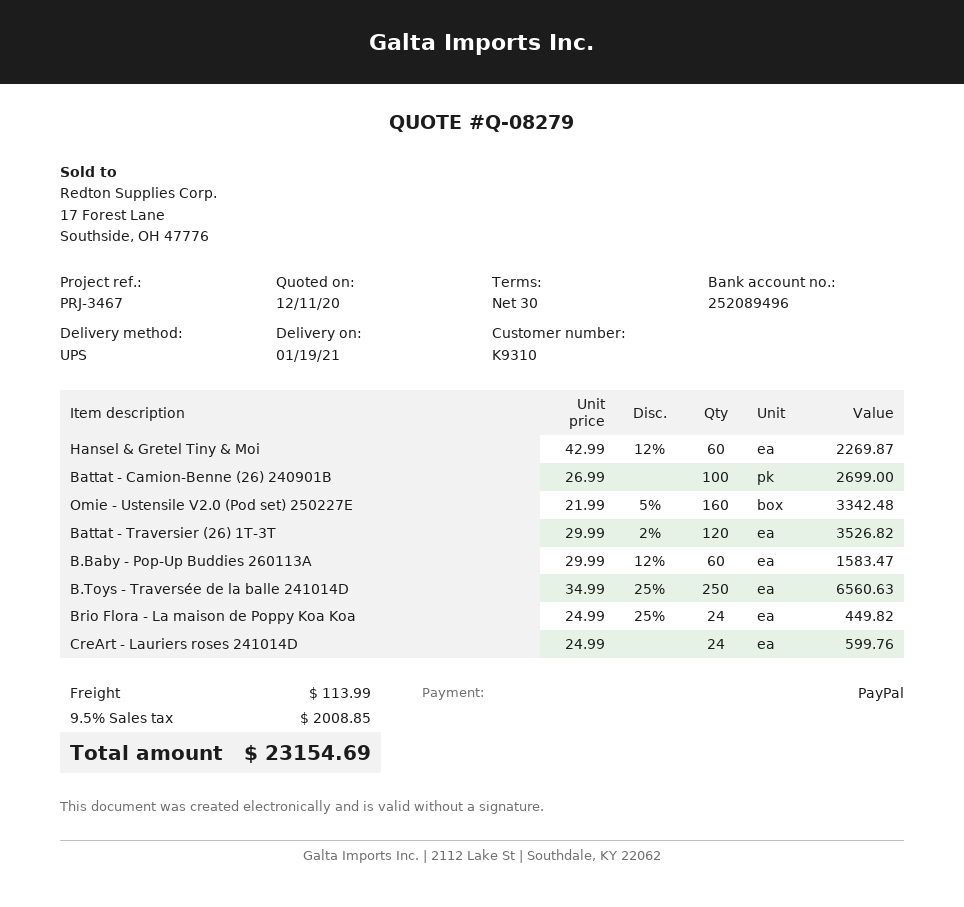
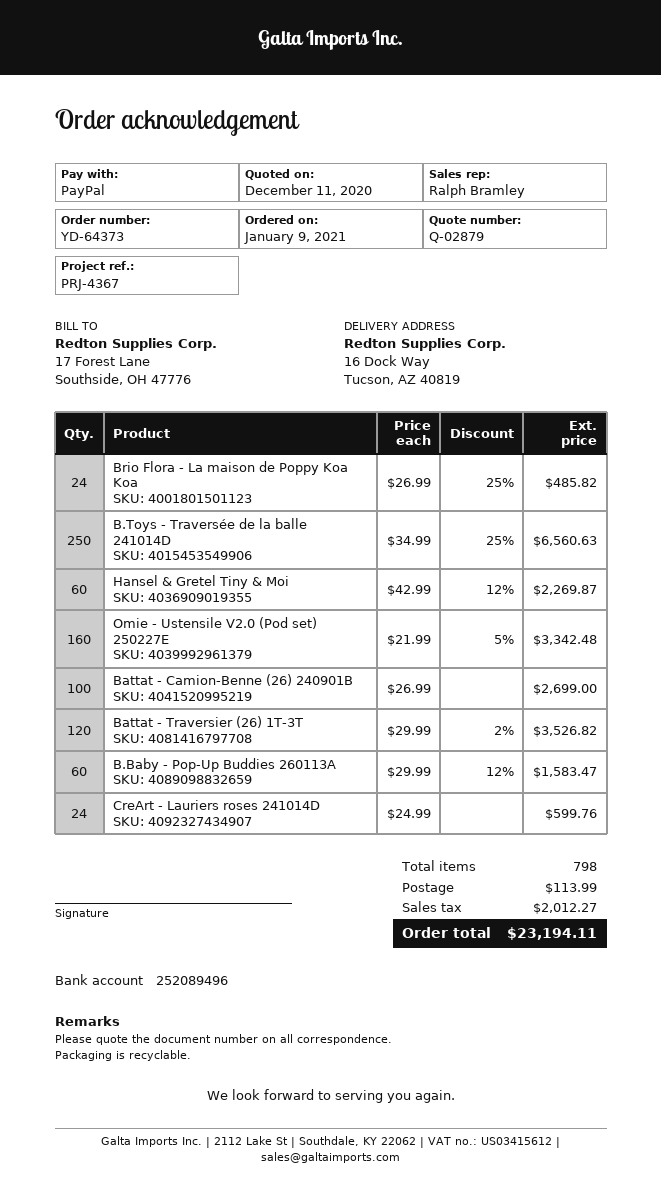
quote number: Q-08279 -> Q-02879
reference: PRJ-3467 -> PRJ-4367
Brio Flora - La maison de Poppy Koa Koa: 24 x 24.99 - 25% = 449.82 -> 24 x 26.99 - 25% = 485.82
tax: 2008.85 -> 2012.27
total: 23154.69 -> 23194.11

